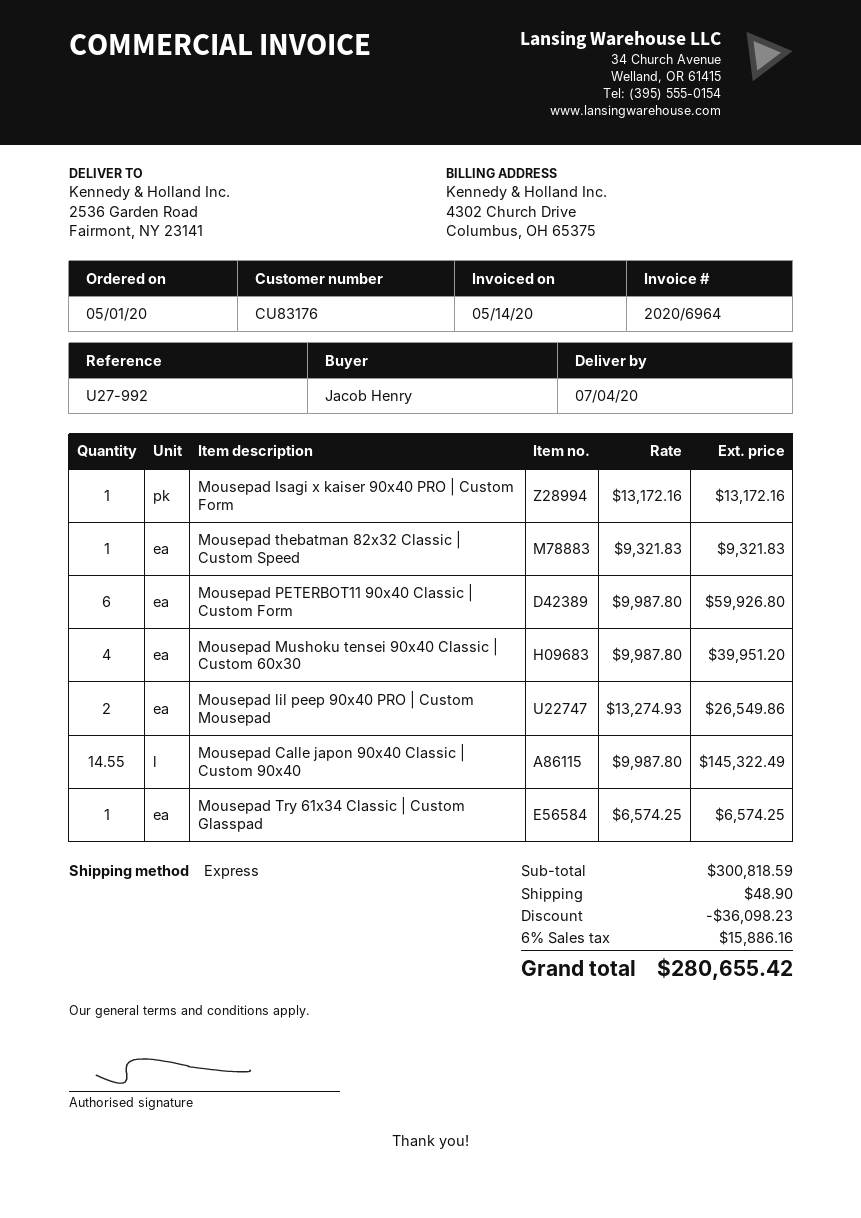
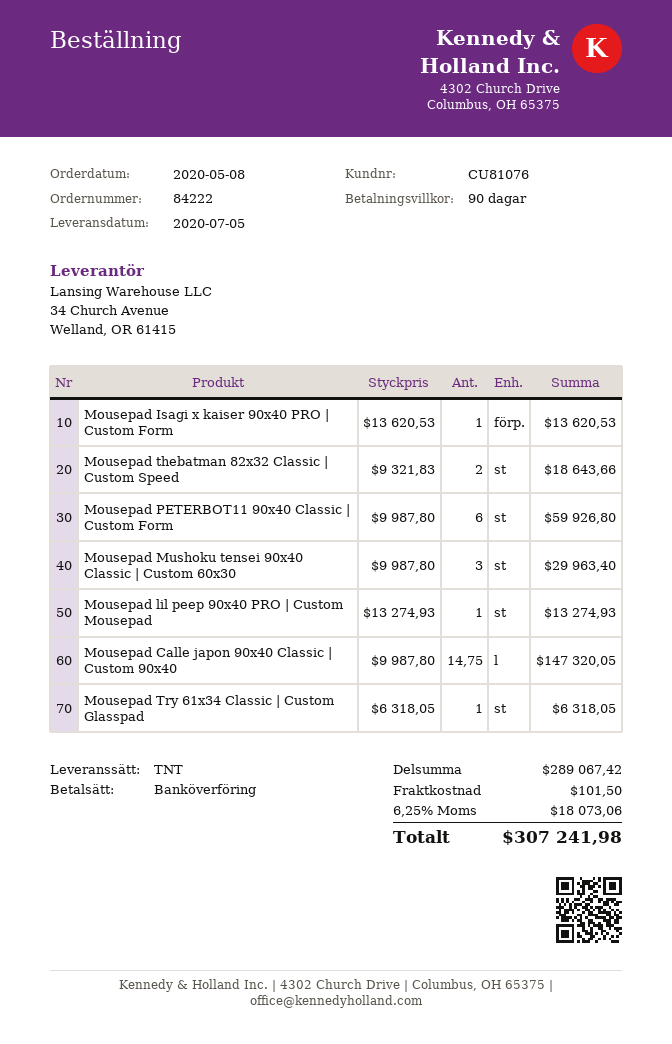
order date: 2020-05-01 -> 2020-05-08
delivery date: 2020-07-04 -> 2020-07-05
customer number: CU83176 -> CU81076
shipping method: express -> TNT
Mousepad Isagi x kaiser 90x40 PRO | Custom Form: 1 x 13172.16 = 13172.16 -> 1 x 13620.53 = 13620.53
Mousepad thebatman 82x32 Classic | Custom Speed: 1 x 9321.83 = 9321.83 -> 2 x 9321.83 = 18643.66
Mousepad Mushoku tensei 90x40 Classic | Custom 60x30: 4 x 9987.80 = 39951.20 -> 3 x 9987.80 = 29963.40
Mousepad lil peep 90x40 PRO | Custom Mousepad: 2 x 13274.93 = 26549.86 -> 1 x 13274.93 = 13274.93
Mousepad Calle japon 90x40 Classic | Custom 90x40: 14.55 x 9987.80 = 145322.49 -> 14.75 x 9987.80 = 147320.05
Mousepad Try 61x34 Classic | Custom Glasspad: 1 x 6574.25 = 6574.25 -> 1 x 6318.05 = 6318.05
subtotal: 300818.59 -> 289067.42
discount: 36098.23 -> none
shipping: 48.90 -> 101.50
tax: 6% = 15886.16 -> 6.25% = 18073.06
total: 280655.42 -> 307241.98

